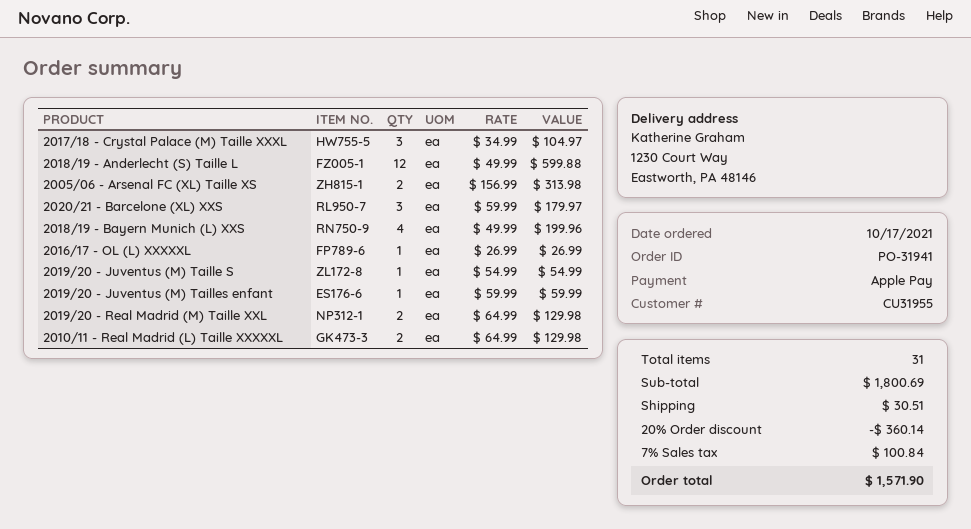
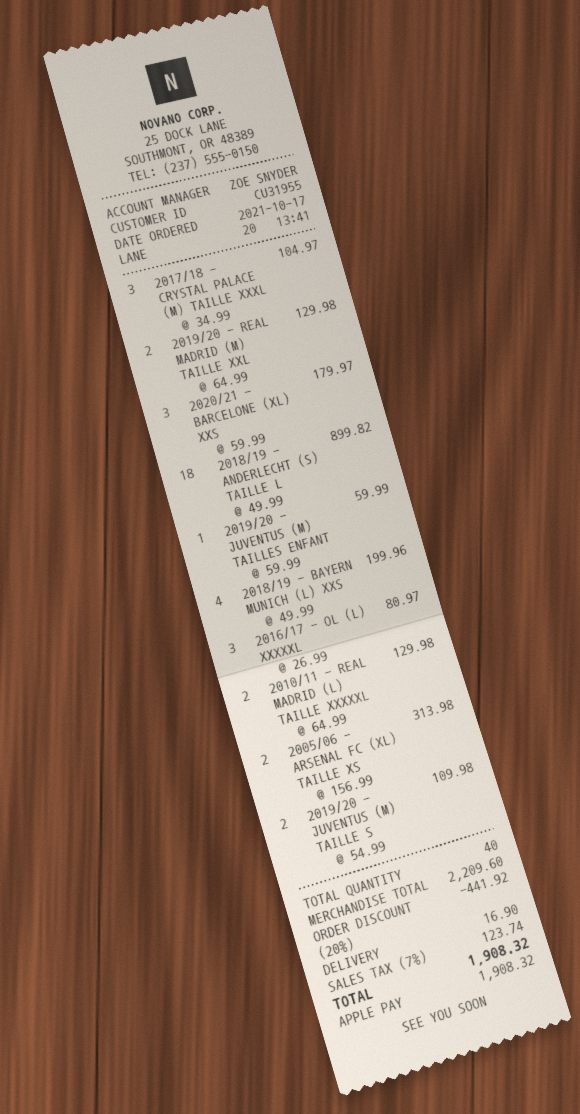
2018/19 - Anderlecht (S) Taille L: 12 x 49.99 = 599.88 -> 18 x 49.99 = 899.82
2016/17 - OL (L) XXXXXL: 1 x 26.99 = 26.99 -> 3 x 26.99 = 80.97
2019/20 - Juventus (M) Taille S: 1 x 54.99 = 54.99 -> 2 x 54.99 = 109.98
total quantity: 31 -> 40
subtotal: 1800.69 -> 2209.60
discount: 20% = 360.14 -> 20% = 441.92
shipping: 30.51 -> 16.90
tax: 7% = 100.84 -> 7% = 123.74
total: 1571.90 -> 1908.32

